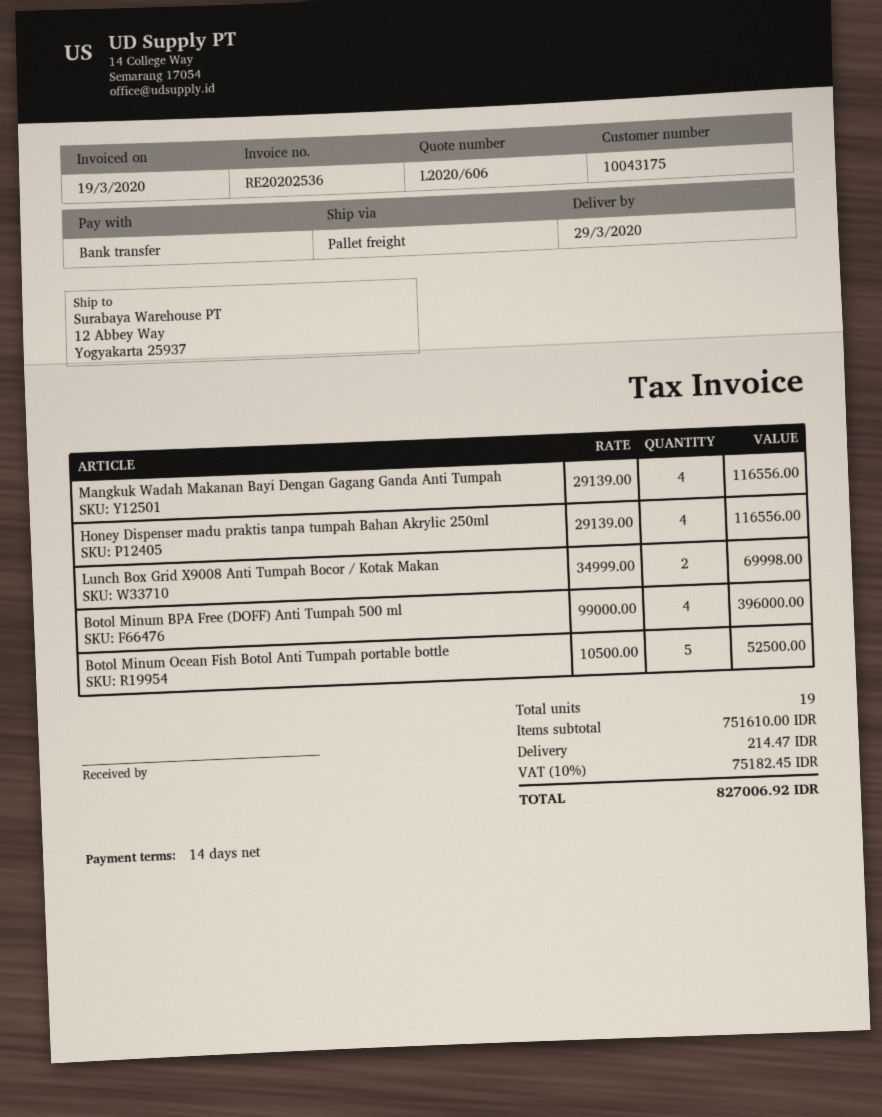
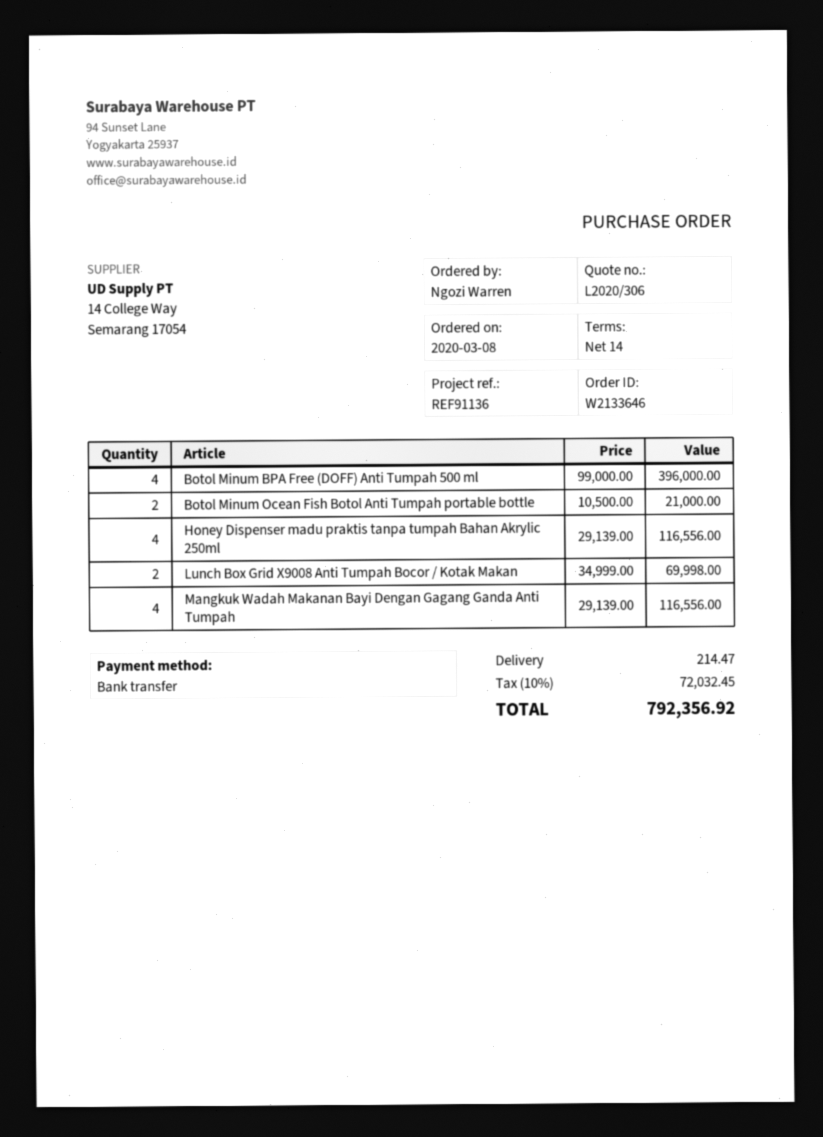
quote number: L2020/606 -> L2020/306
Botol Minum Ocean Fish Botol Anti Tumpah portable bottle: 5 x 10500.00 = 52500.00 -> 2 x 10500.00 = 21000.00
tax: 10% = 75182.45 -> 10% = 72032.45
total: 827006.92 -> 792356.92

